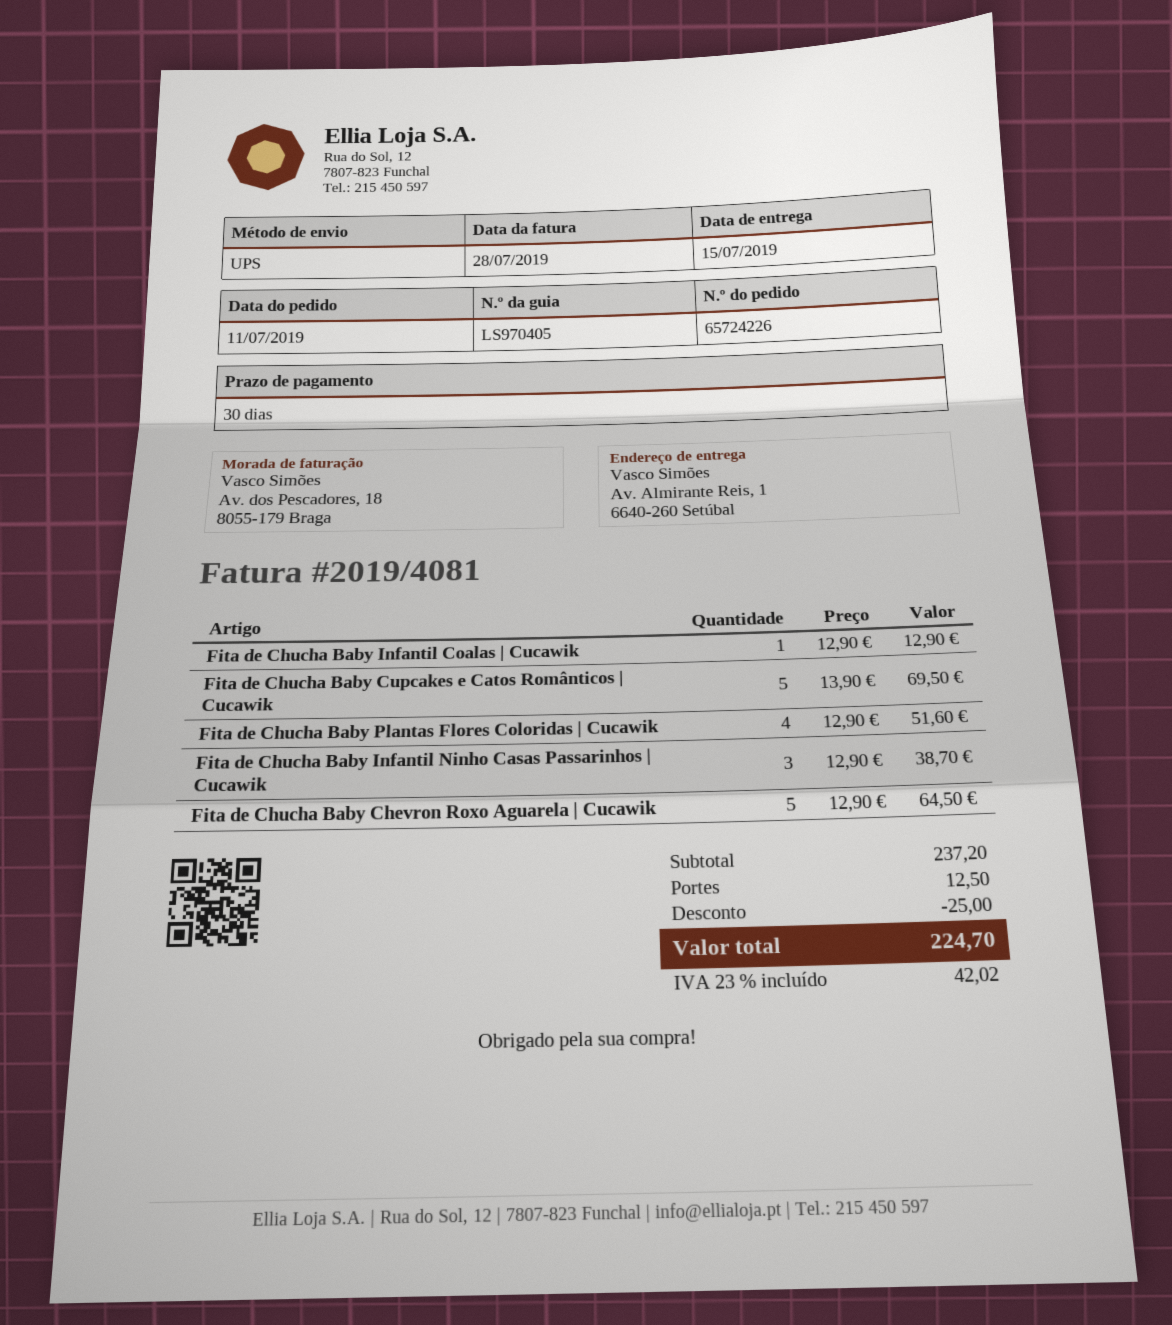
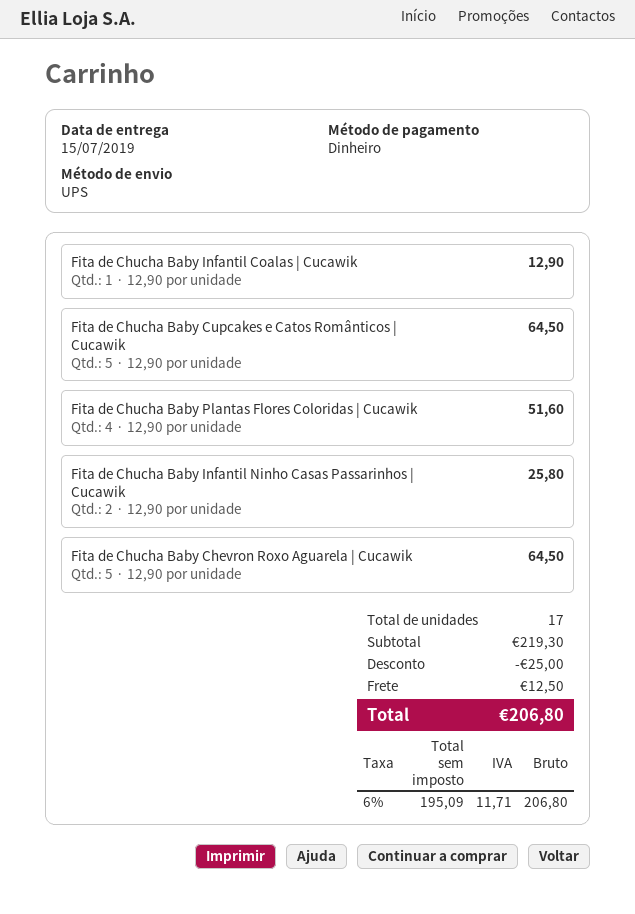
Fita de Chucha Baby Cupcakes e Catos Românticos | Cucawik: 5 x 13.90 = 69.50 -> 5 x 12.90 = 64.50
Fita de Chucha Baby Infantil Ninho Casas Passarinhos | Cucawik: 3 x 12.90 = 38.70 -> 2 x 12.90 = 25.80
subtotal: 237.20 -> 219.30
tax: 23% = 42.02 -> 6% = 11.71
total: 224.70 -> 206.80

